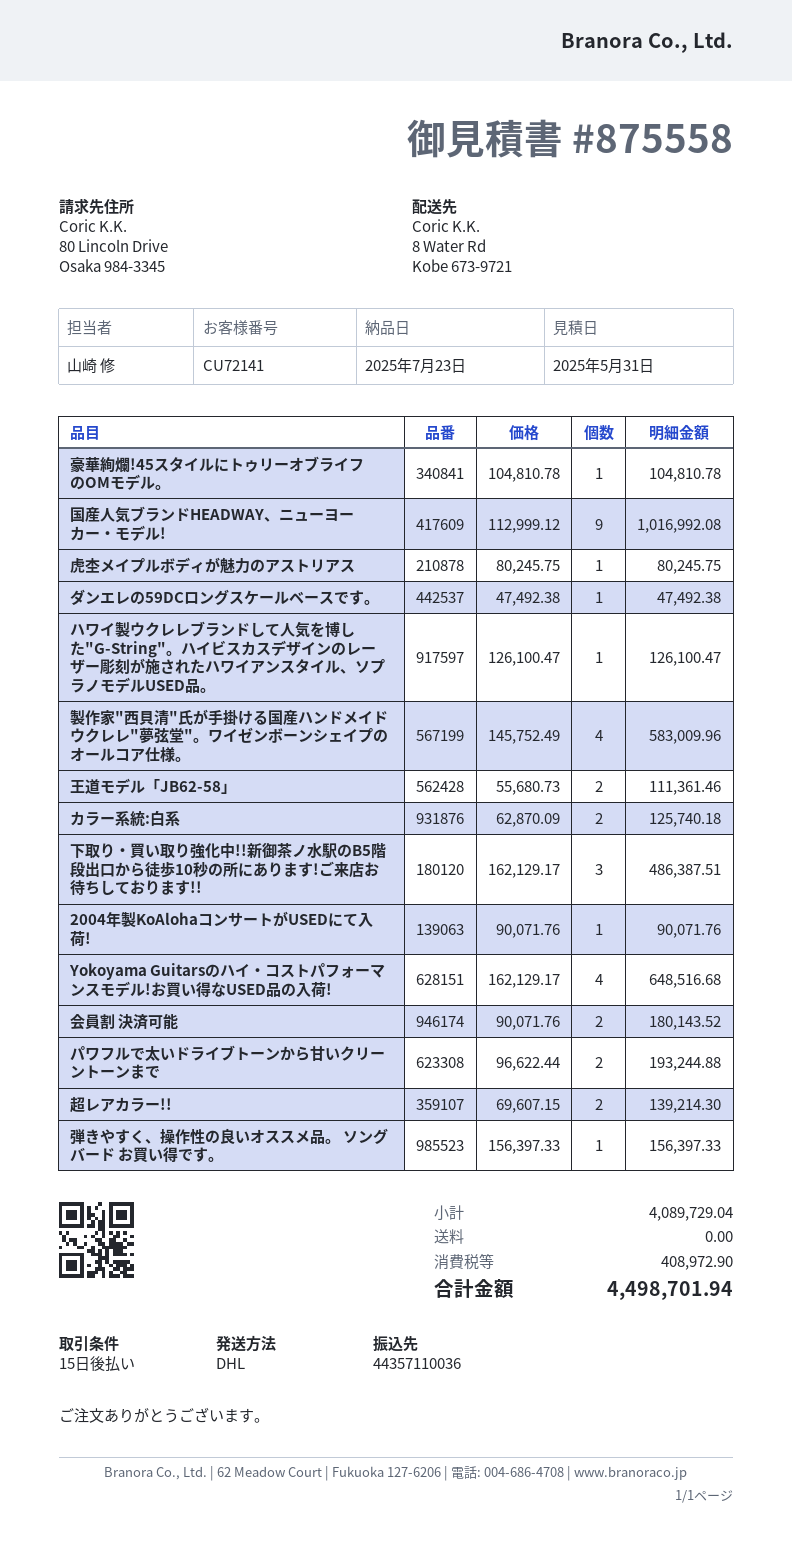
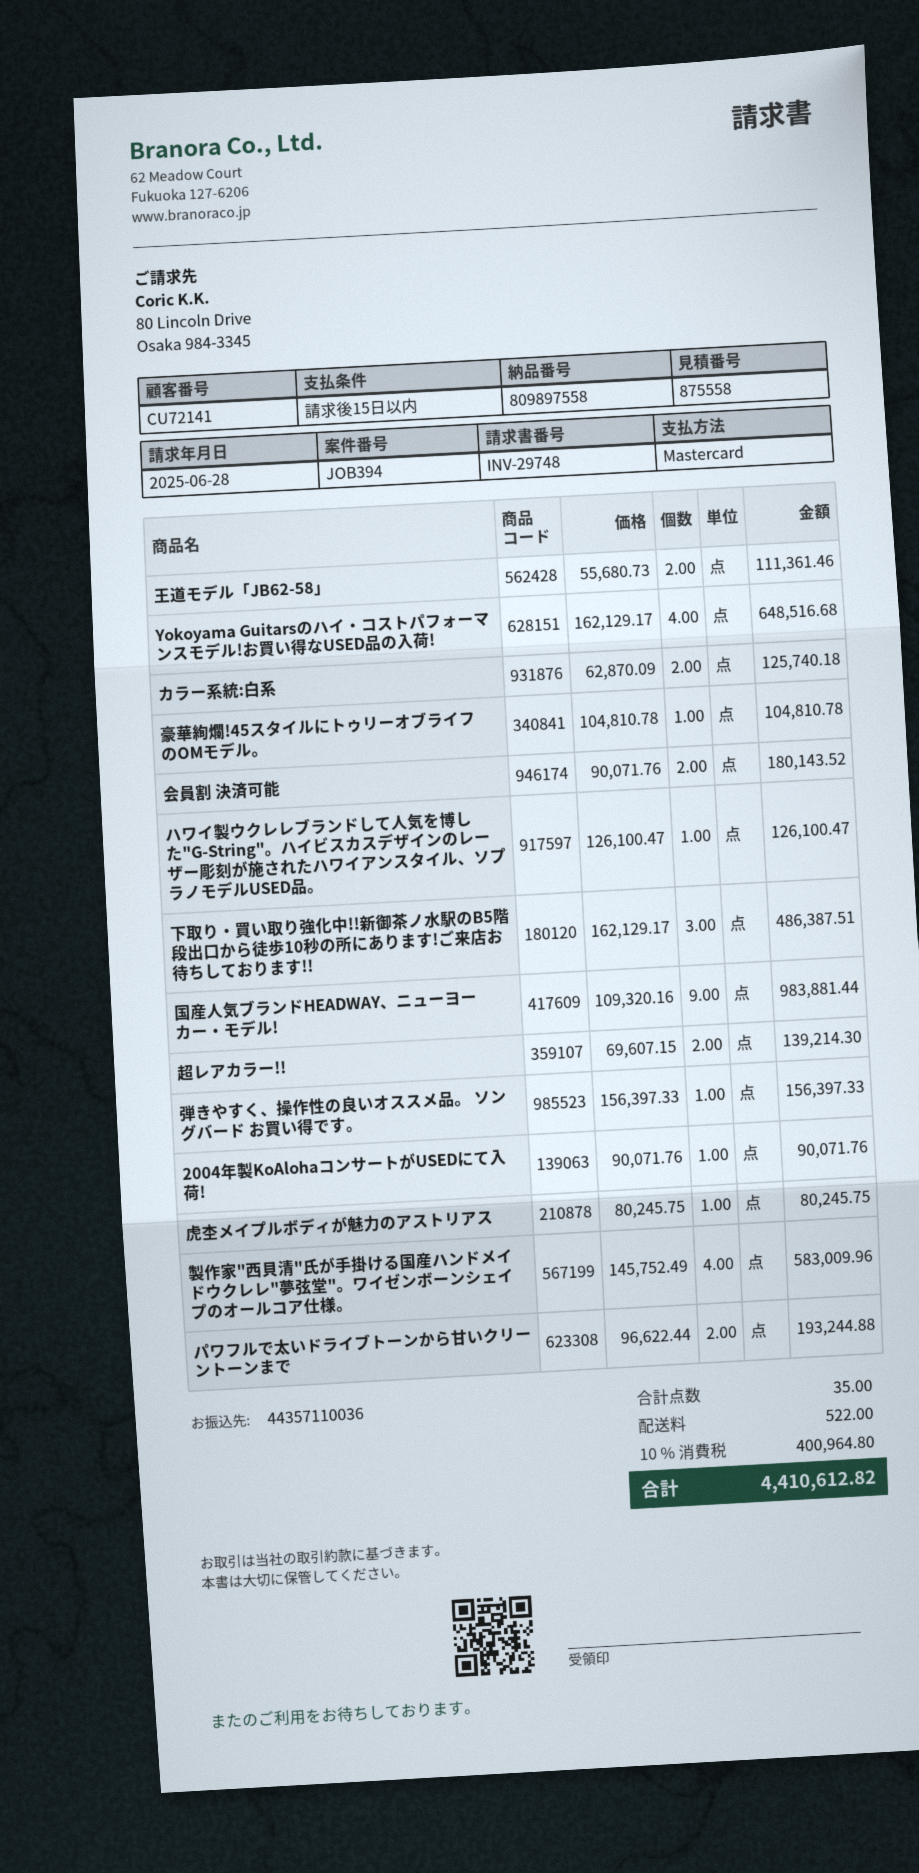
国産人気ブランドHEADWAY、ニューヨーカー・モデル!: 9 x 112999.12 = 1016992.08 -> 9 x 109320.16 = 983881.44
ダンエレの59DCロングスケールベースです。: 1 x 47492.38 = 47492.38 -> none
shipping: 0.00 -> 522.00
tax: 408972.90 -> 400964.80
total: 4498701.94 -> 4410612.82

